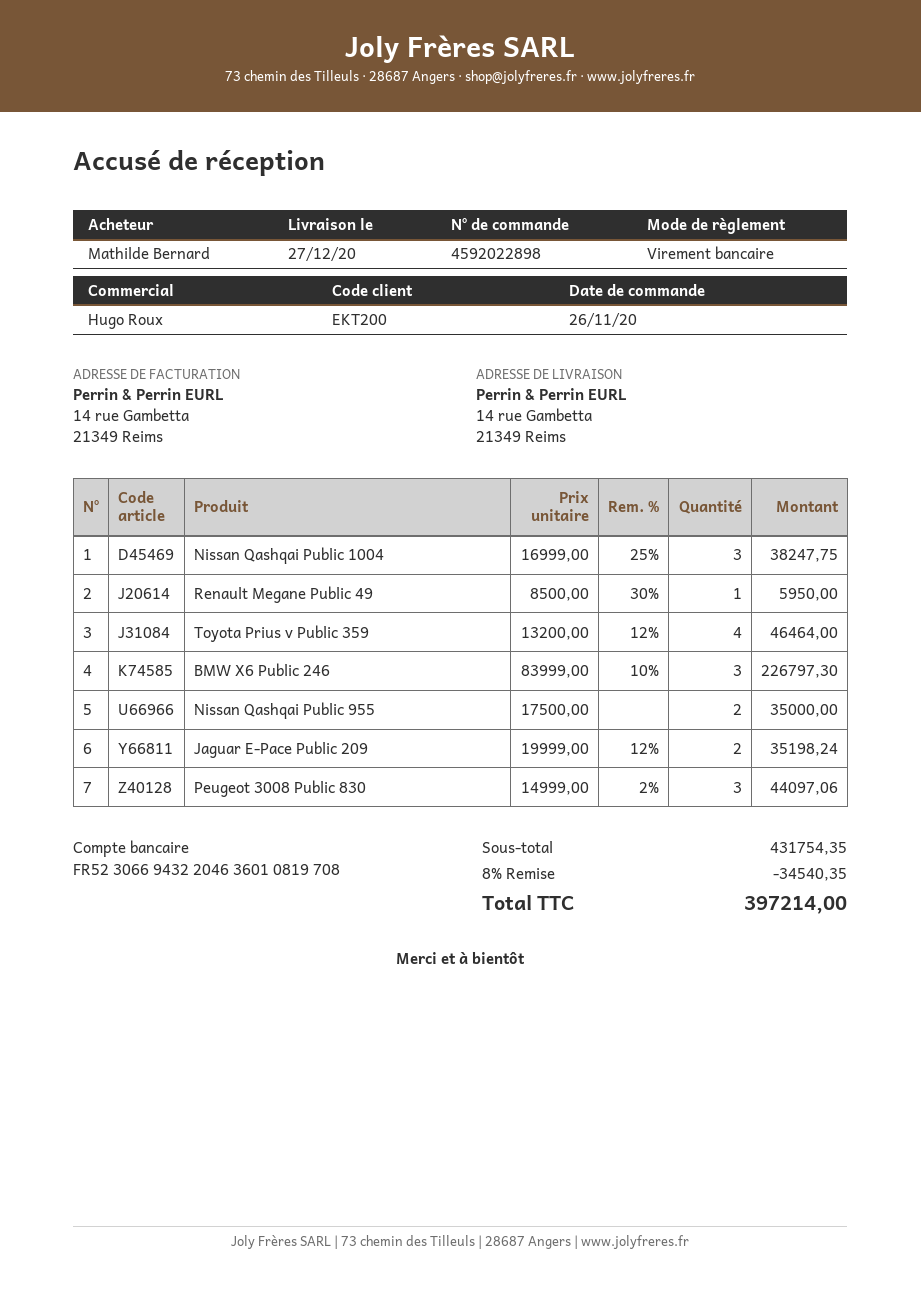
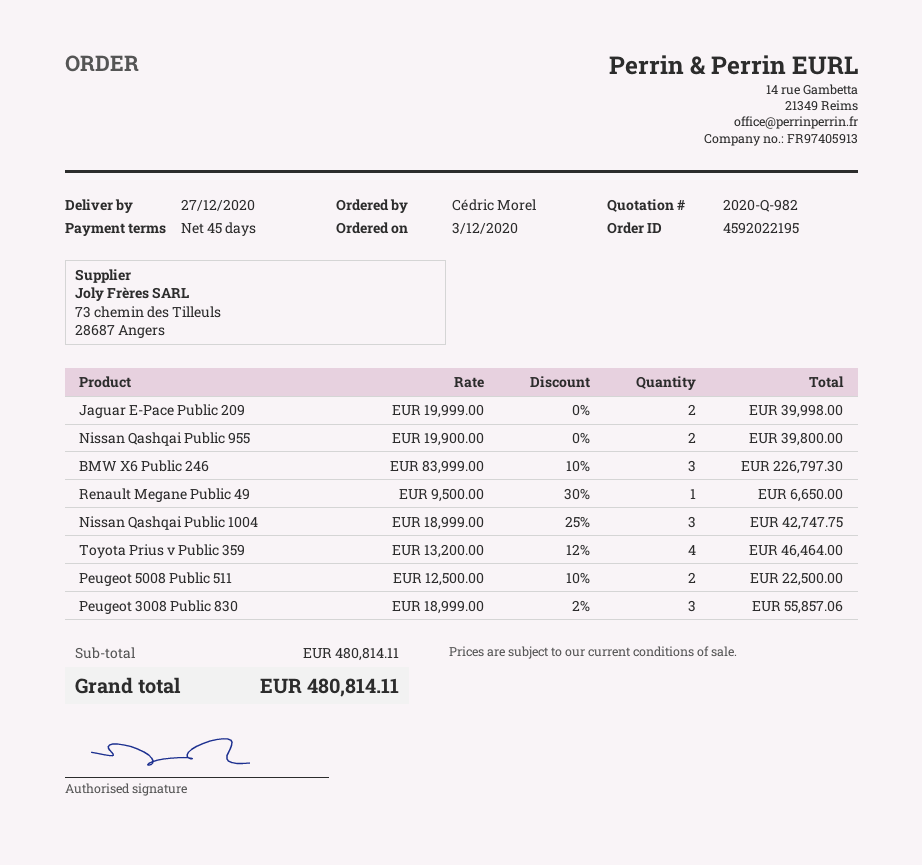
order number: 4592022898 -> 4592022195
order date: 2020-11-26 -> 2020-12-03
ordered by: Mathilde Bernard -> Cédric Morel
Nissan Qashqai Public 1004: 3 x 16999.00 - 25% = 38247.75 -> 3 x 18999.00 - 25% = 42747.75
Renault Megane Public 49: 1 x 8500.00 - 30% = 5950.00 -> 1 x 9500.00 - 30% = 6650.00
Nissan Qashqai Public 955: 2 x 17500.00 = 35000.00 -> 2 x 19900.00 = 39800.00
Jaguar E-Pace Public 209: 2 x 19999.00 - 12% = 35198.24 -> 2 x 19999.00 = 39998.00
Peugeot 3008 Public 830: 3 x 14999.00 - 2% = 44097.06 -> 3 x 18999.00 - 2% = 55857.06
Peugeot 5008 Public 511: none -> 2 x 12500.00 - 10% = 22500.00
subtotal: 431754.35 -> 480814.11
discount: 8% = 34540.35 -> none
total: 397214.00 -> 480814.11

